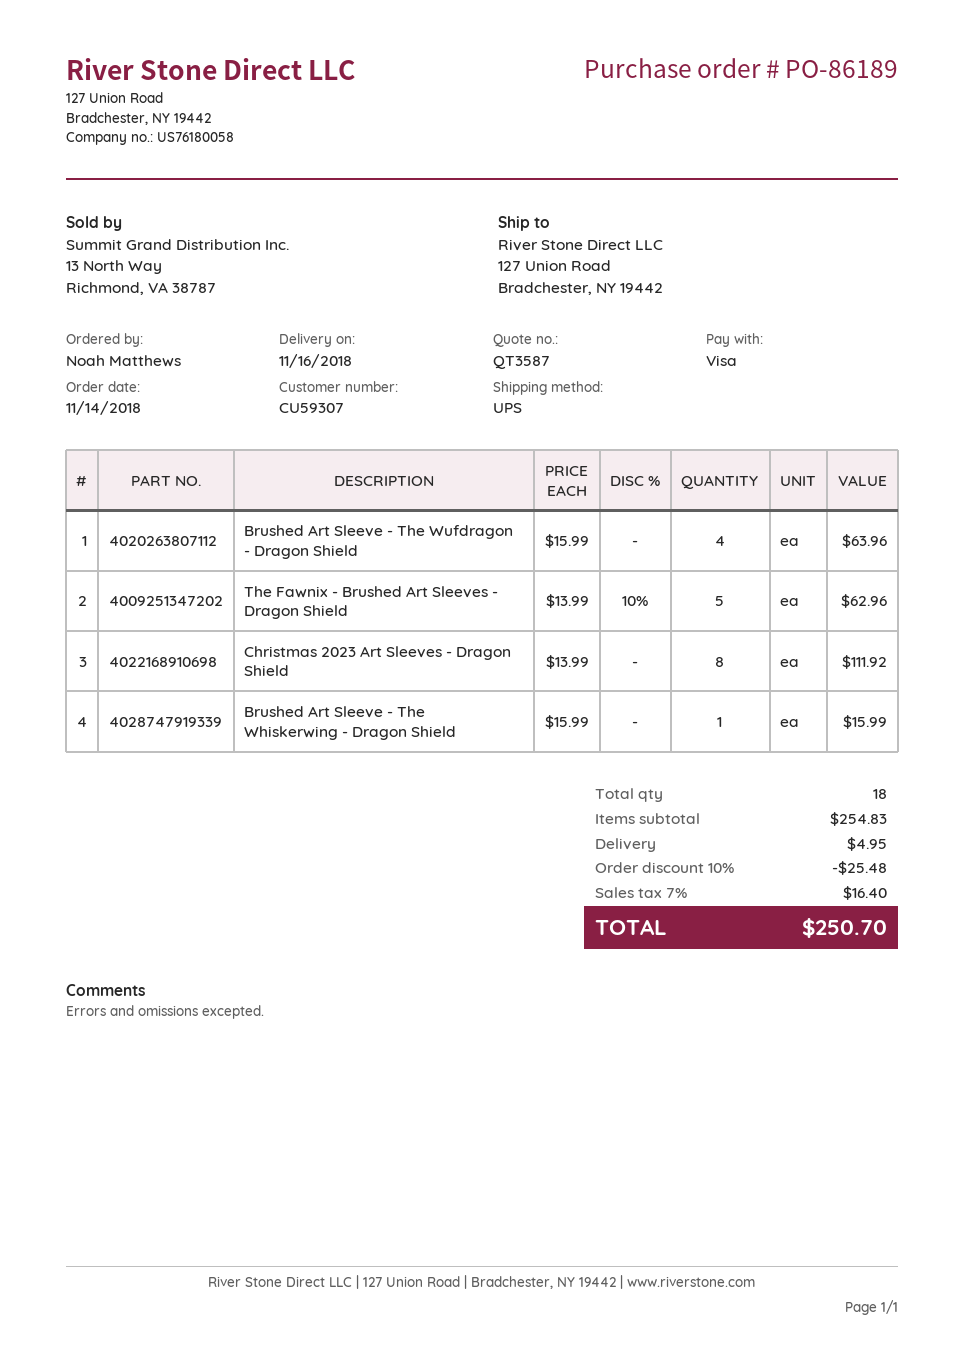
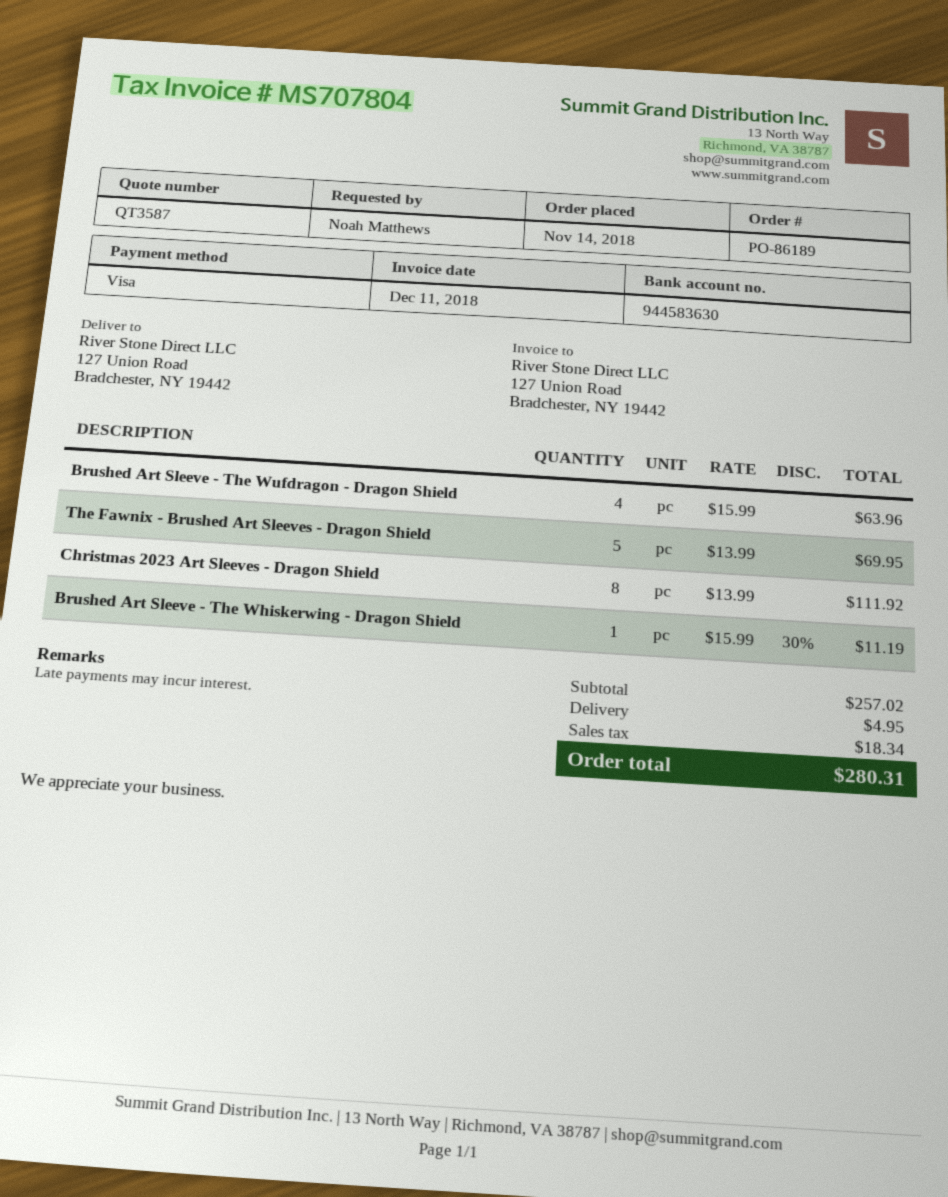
The Fawnix - Brushed Art Sleeves - Dragon Shield: 5 x 13.99 - 10% = 62.96 -> 5 x 13.99 = 69.95
Brushed Art Sleeve - The Whiskerwing - Dragon Shield: 1 x 15.99 = 15.99 -> 1 x 15.99 - 30% = 11.19
subtotal: 254.83 -> 257.02
discount: 10% = 25.48 -> none
tax: 16.40 -> 18.34
total: 250.70 -> 280.31

